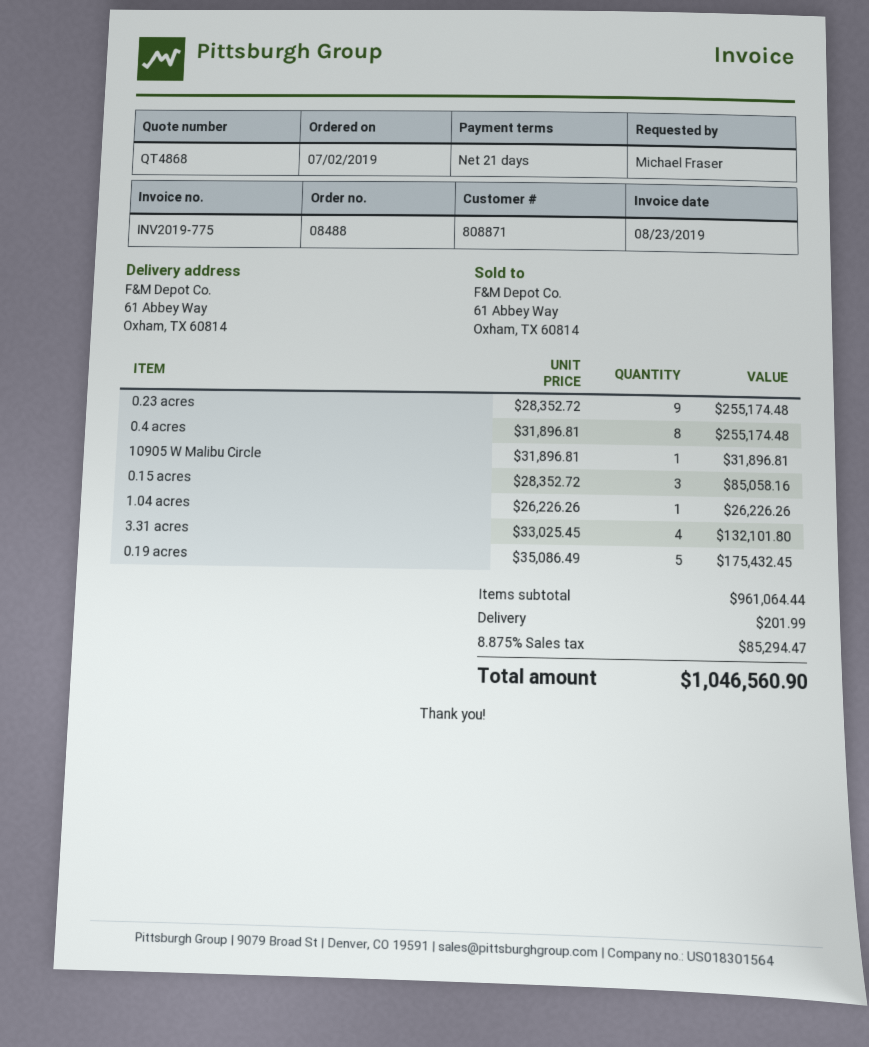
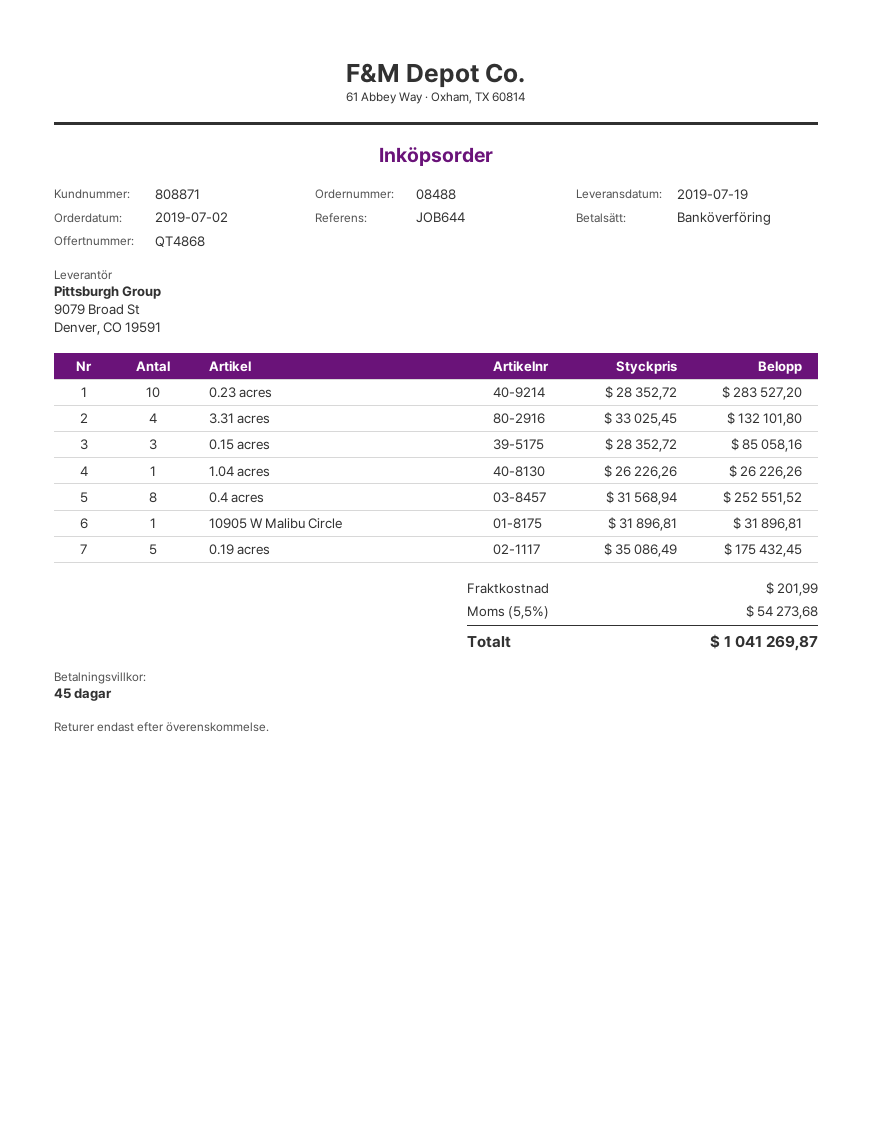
payment terms: 21 days -> 45 days
0.23 acres: 9 x 28352.72 = 255174.48 -> 10 x 28352.72 = 283527.20
0.4 acres: 8 x 31896.81 = 255174.48 -> 8 x 31568.94 = 252551.52
tax: 8.875% = 85294.47 -> 5.5% = 54273.68
total: 1046560.90 -> 1041269.87

